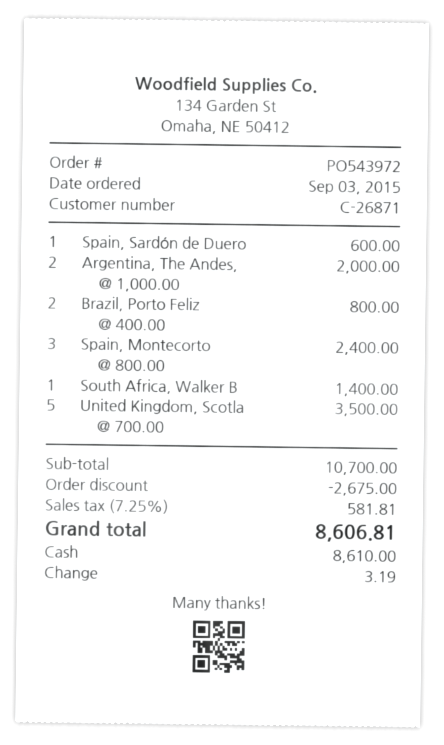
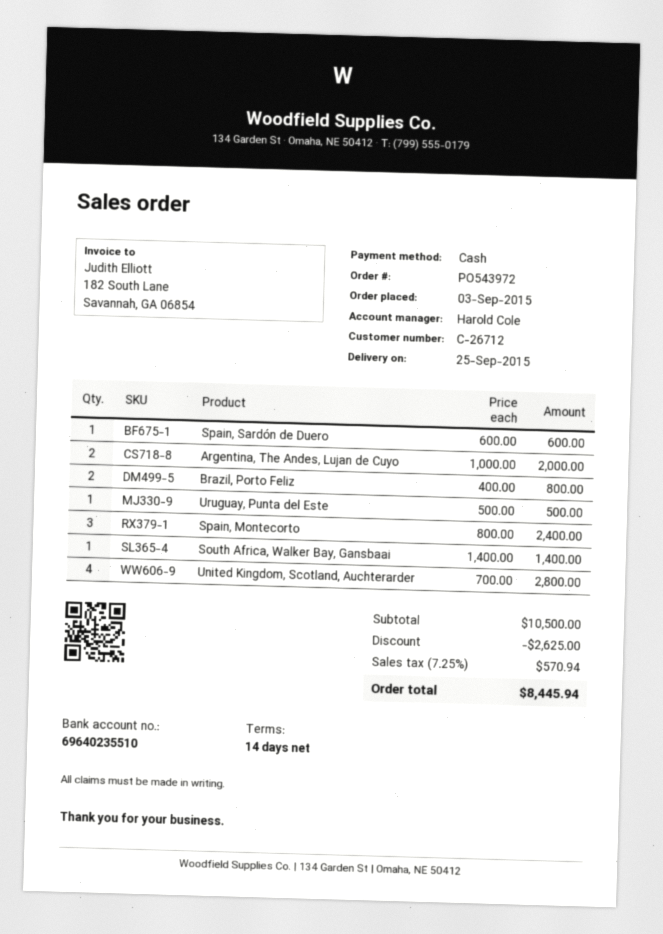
customer number: C-26871 -> C-26712
United Kingdom, Scotla: 5 x 700.00 = 3500.00 -> 4 x 700.00 = 2800.00
Uruguay, Punta del Este: none -> 1 x 500.00 = 500.00
subtotal: 10700.00 -> 10500.00
discount: 2675.00 -> 2625.00
tax: 7.25% = 581.81 -> 7.25% = 570.94
total: 8606.81 -> 8445.94

